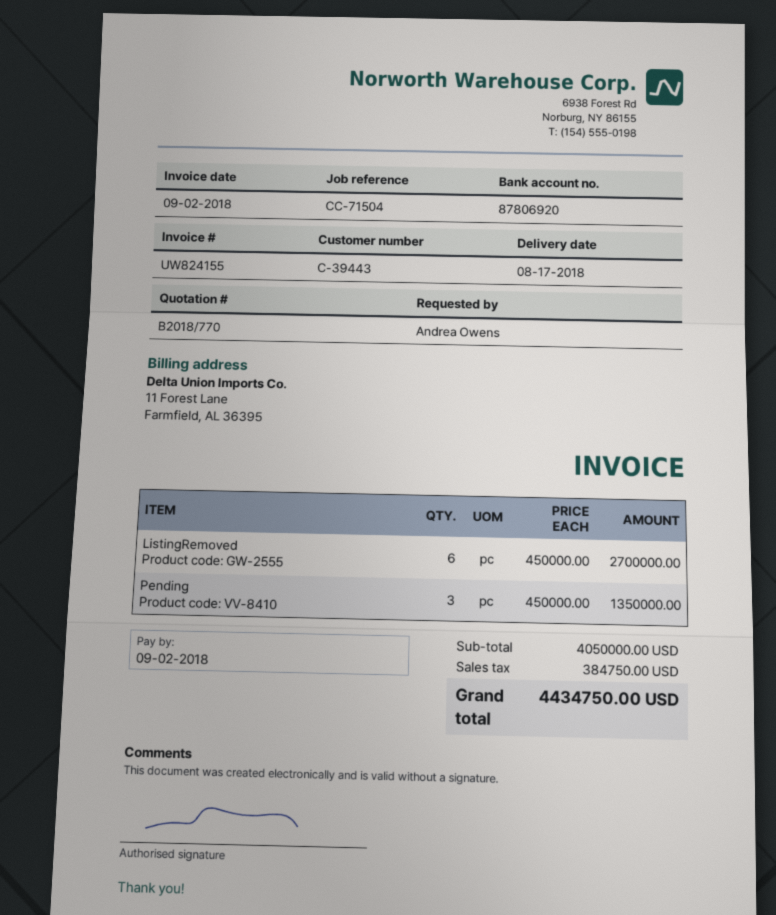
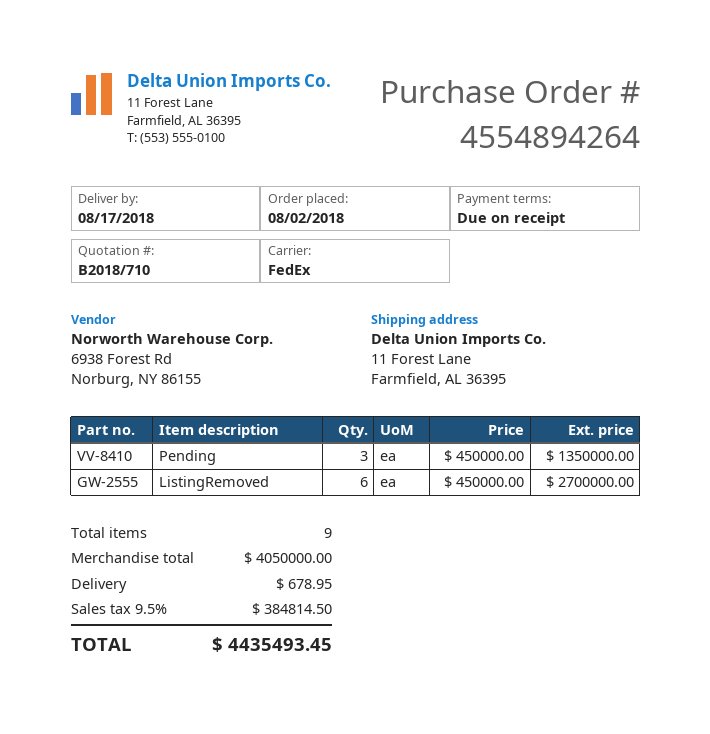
quote number: B2018/770 -> B2018/710
shipping: none -> 678.95
tax: 384750.00 -> 384814.50
total: 4434750.00 -> 4435493.45

